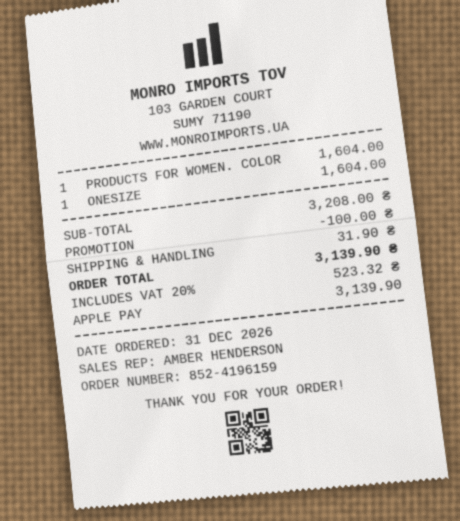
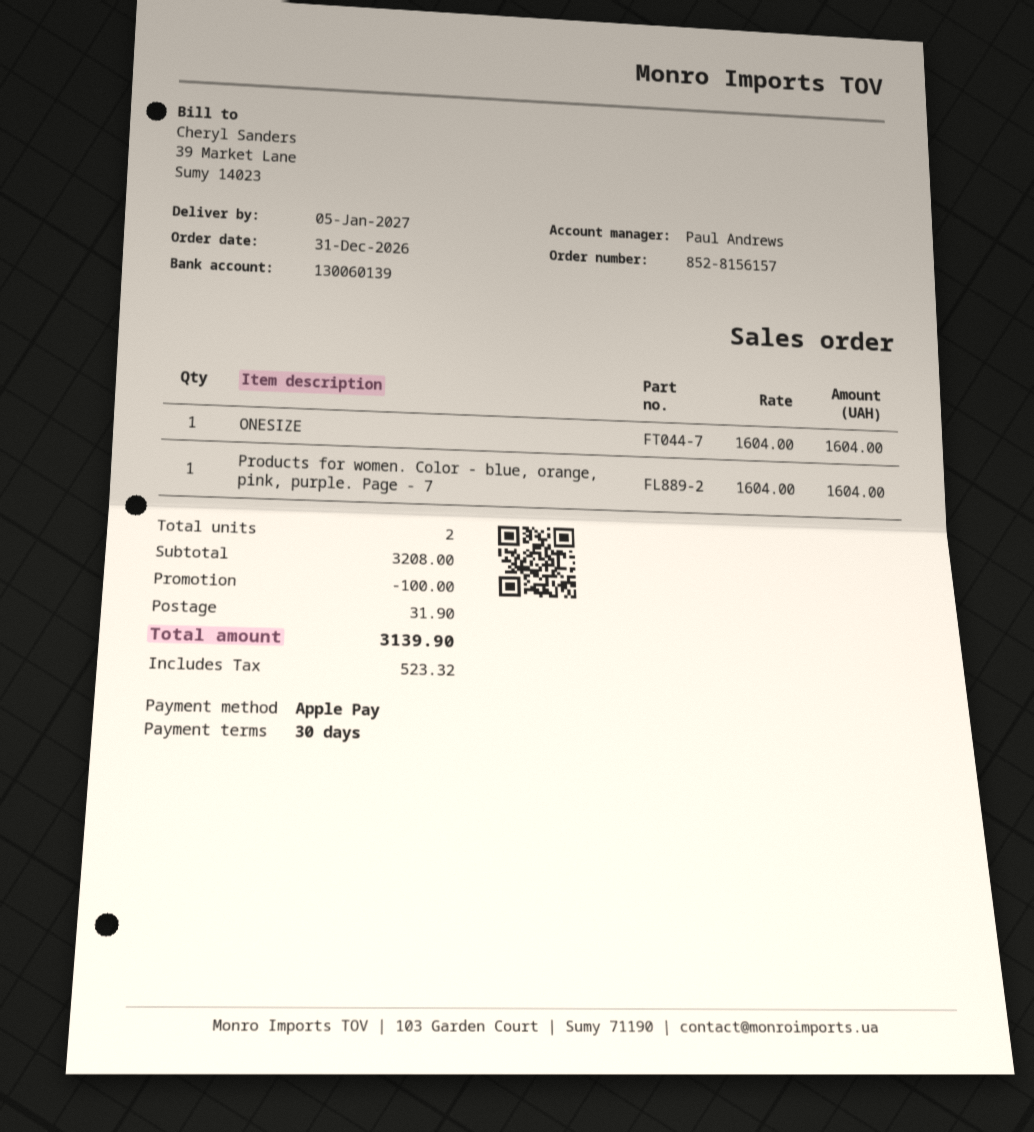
order number: 852-4196159 -> 852-8156157
sales rep: AMBER HENDERSON -> Paul Andrews

